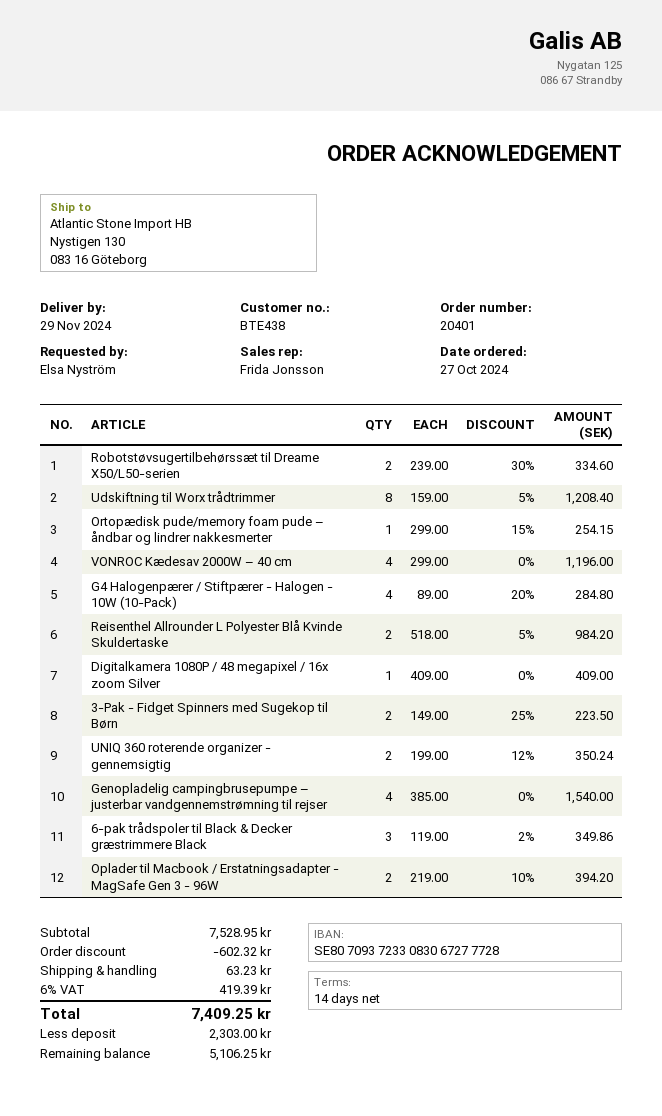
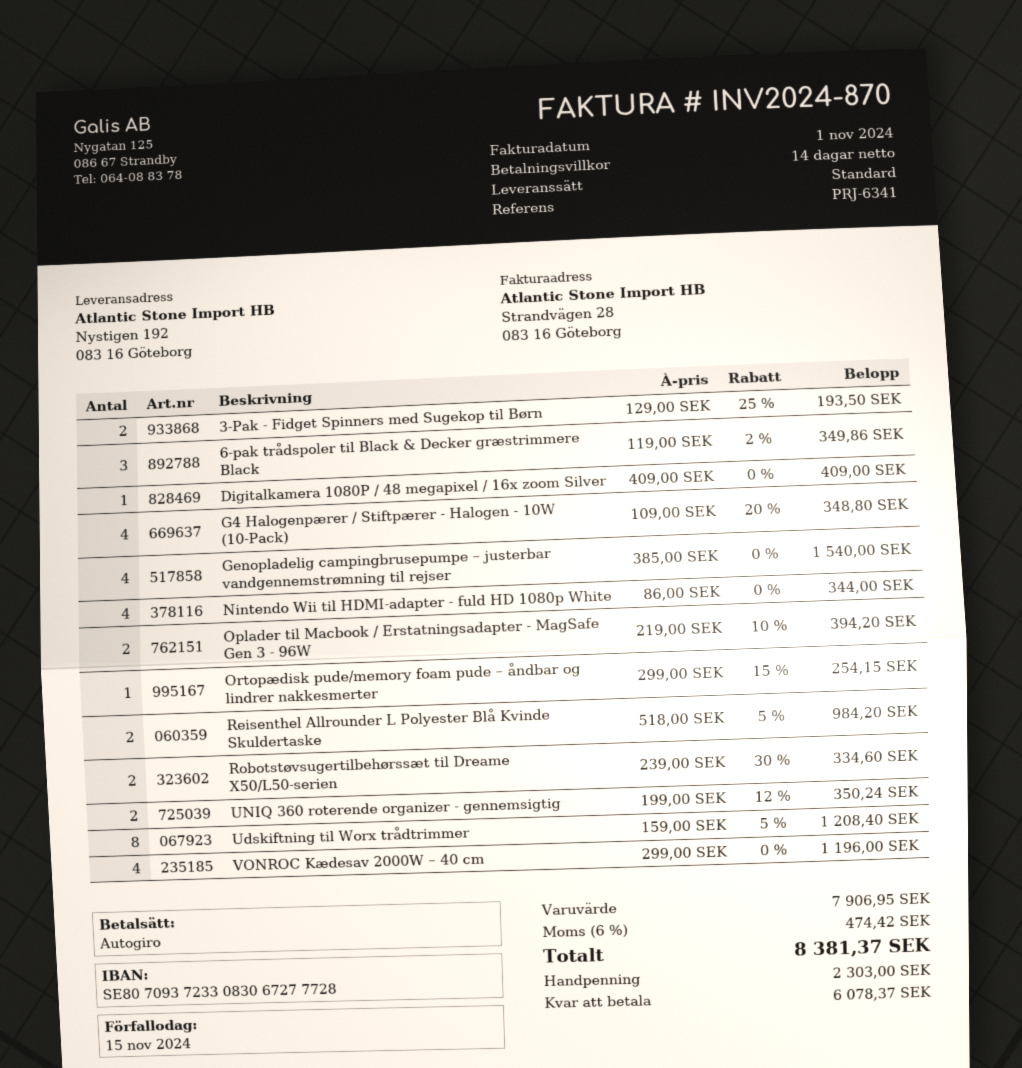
ship to: Nystigen 130, 083 16 Göteborg -> Nystigen 192, 083 16 Göteborg
G4 Halogenpærer / Stiftpærer - Halogen - 10W (10-Pack): 4 x 89.00 - 20% = 284.80 -> 4 x 109.00 - 20% = 348.80
3-Pak - Fidget Spinners med Sugekop til Børn: 2 x 149.00 - 25% = 223.50 -> 2 x 129.00 - 25% = 193.50
Nintendo Wii til HDMI-adapter - fuld HD 1080p White: none -> 4 x 86.00 = 344.00
subtotal: 7528.95 -> 7906.95
discount: 602.32 -> none
shipping: 63.23 -> none
tax: 6% = 419.39 -> 6% = 474.42
total: 7409.25 -> 8381.37
balance: 5106.25 -> 6078.37

